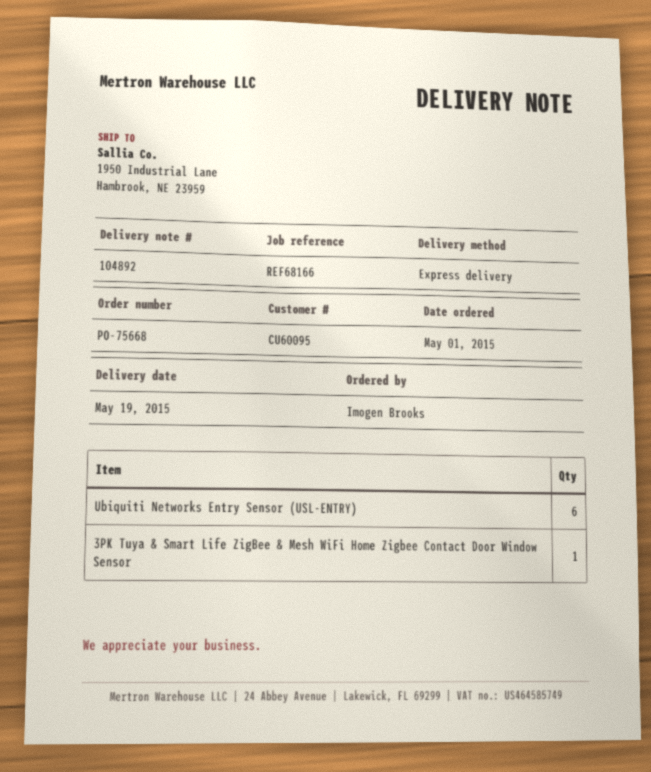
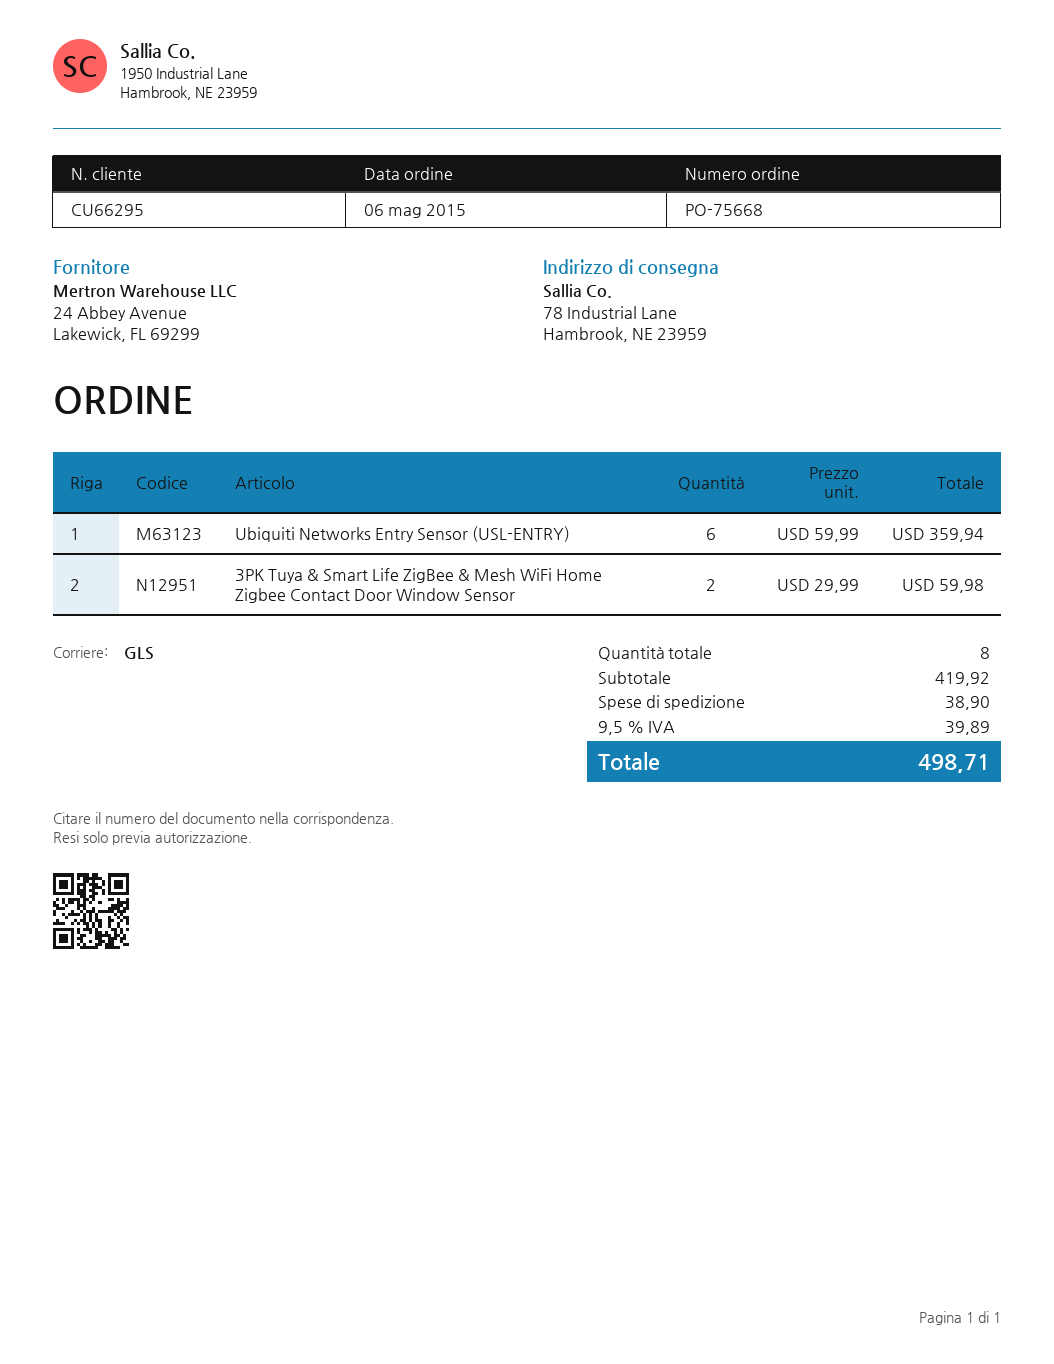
order date: 2015-05-01 -> 2015-05-06
customer number: CU60095 -> CU66295
shipping method: express -> GLS
ship to: 1950 Industrial Lane, Hambrook, NE 23959 -> 78 Industrial Lane, Hambrook, NE 23959
3PK Tuya & Smart Life ZigBee & Mesh WiFi Home Zigbee Contact Door Window Sensor: 1 -> 2

